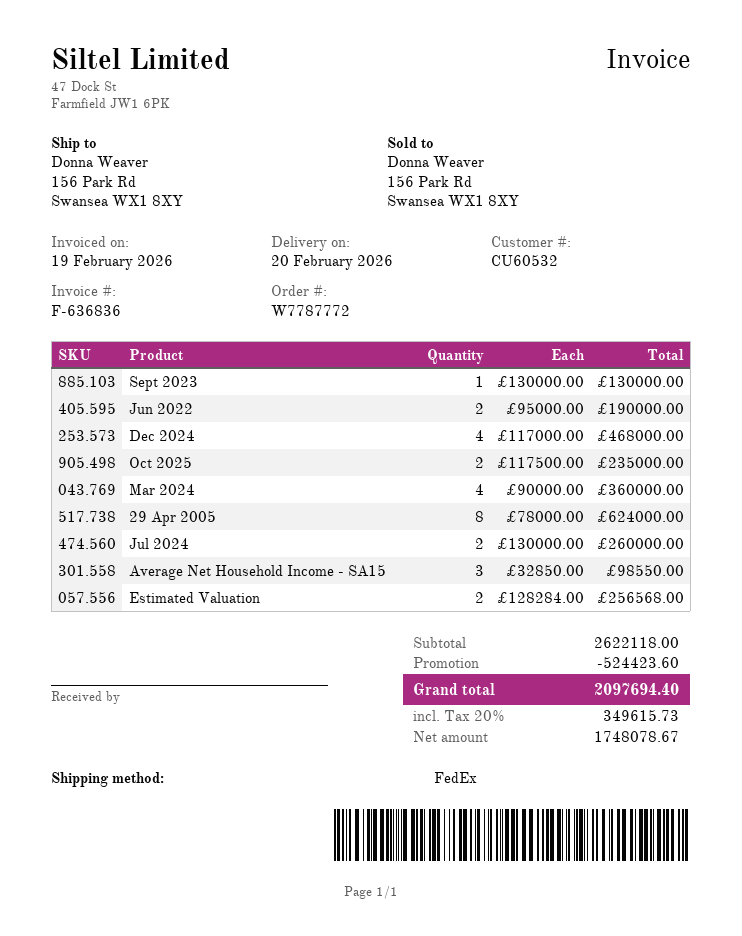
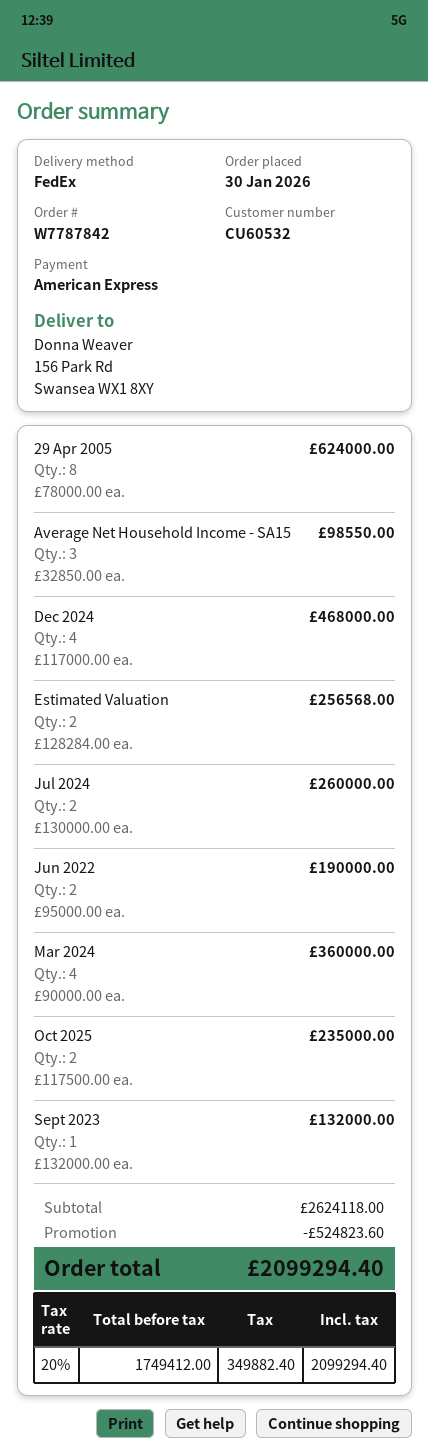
order number: W7787772 -> W7787842
Sept 2023: 1 x 130000.00 = 130000.00 -> 1 x 132000.00 = 132000.00
subtotal: 2622118.00 -> 2624118.00
discount: 524423.60 -> 524823.60
net: 1748078.67 -> 1749412.00
tax: 20% = 349615.73 -> 20% = 349882.40
total: 2097694.40 -> 2099294.40

